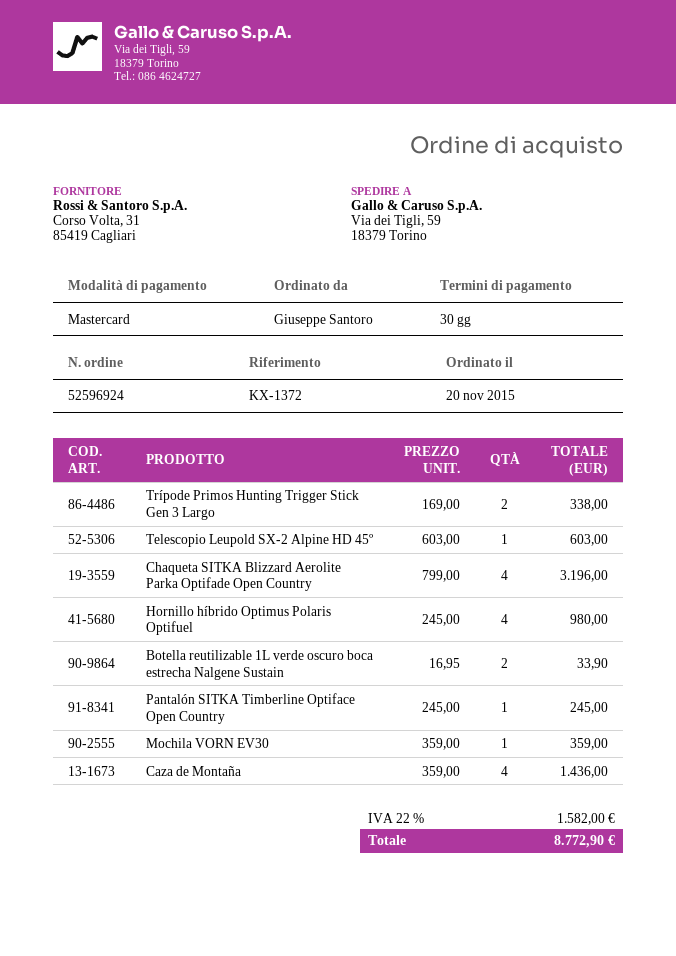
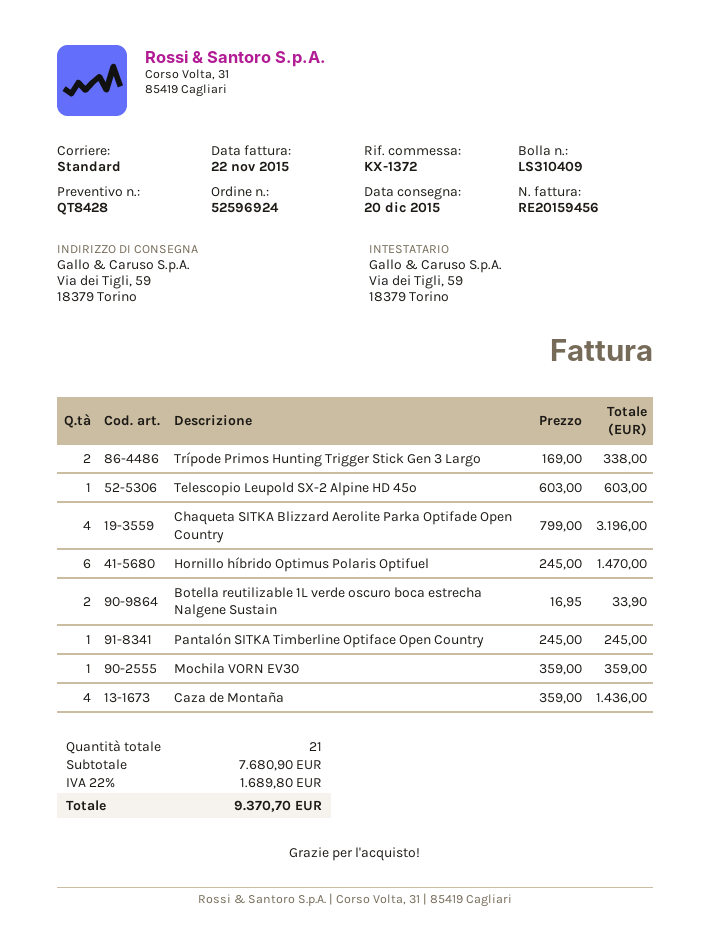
Hornillo híbrido Optimus Polaris Optifuel: 4 x 245.00 = 980.00 -> 6 x 245.00 = 1470.00
tax: 22% = 1582.00 -> 22% = 1689.80
total: 8772.90 -> 9370.70

